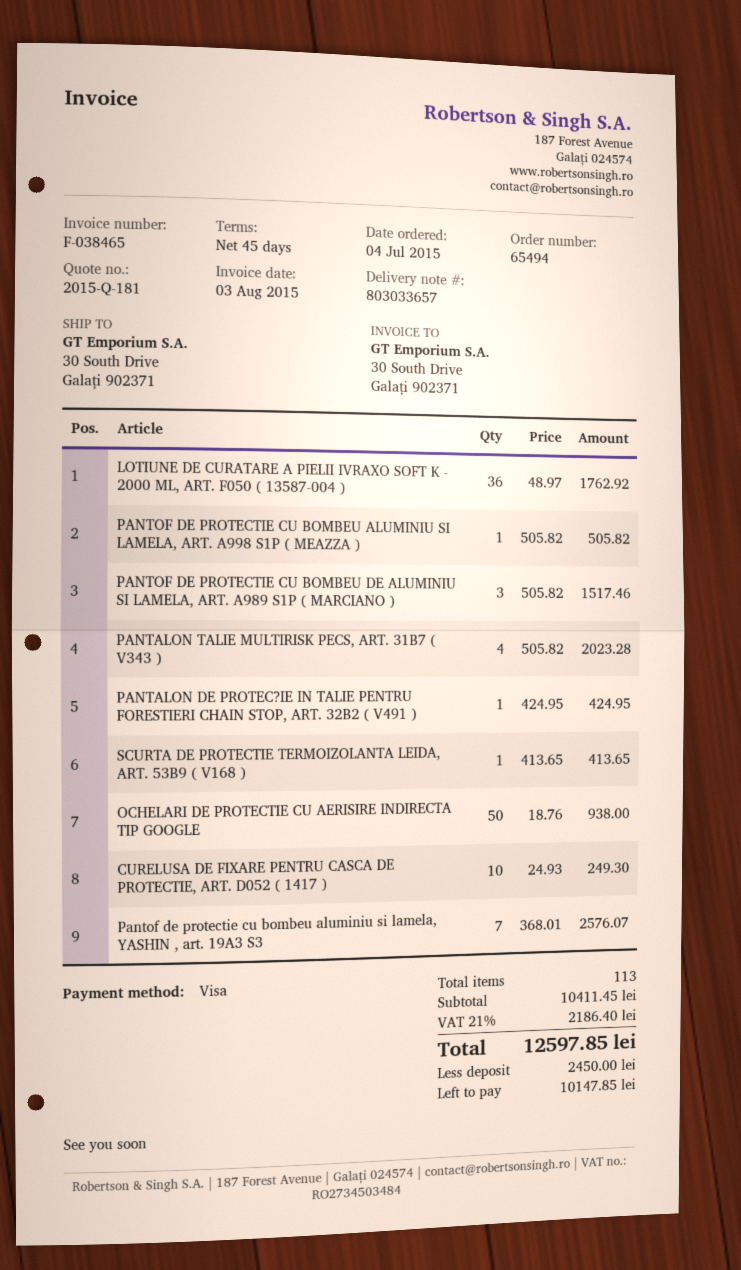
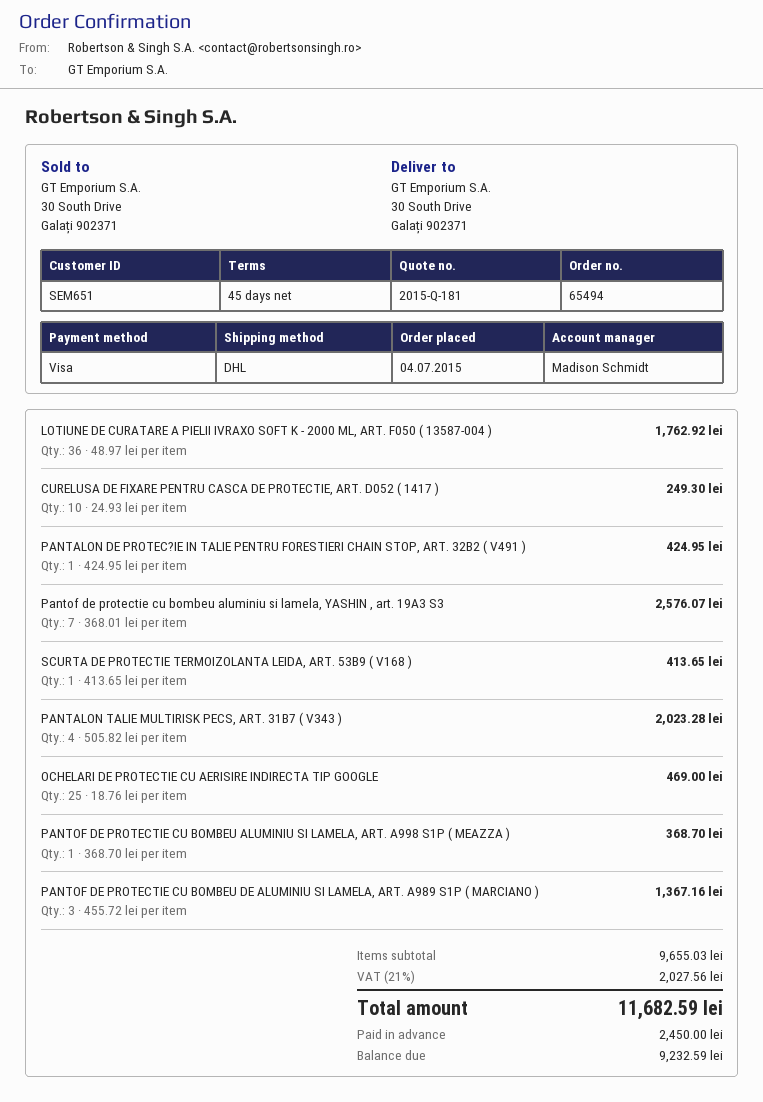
PANTOF DE PROTECTIE CU BOMBEU ALUMINIU SI LAMELA, ART. A998 S1P ( MEAZZA ): 1 x 505.82 = 505.82 -> 1 x 368.70 = 368.70
PANTOF DE PROTECTIE CU BOMBEU DE ALUMINIU SI LAMELA, ART. A989 S1P ( MARCIANO ): 3 x 505.82 = 1517.46 -> 3 x 455.72 = 1367.16
OCHELARI DE PROTECTIE CU AERISIRE INDIRECTA TIP GOOGLE: 50 x 18.76 = 938.00 -> 25 x 18.76 = 469.00
subtotal: 10411.45 -> 9655.03
tax: 21% = 2186.40 -> 21% = 2027.56
total: 12597.85 -> 11682.59
balance: 10147.85 -> 9232.59

